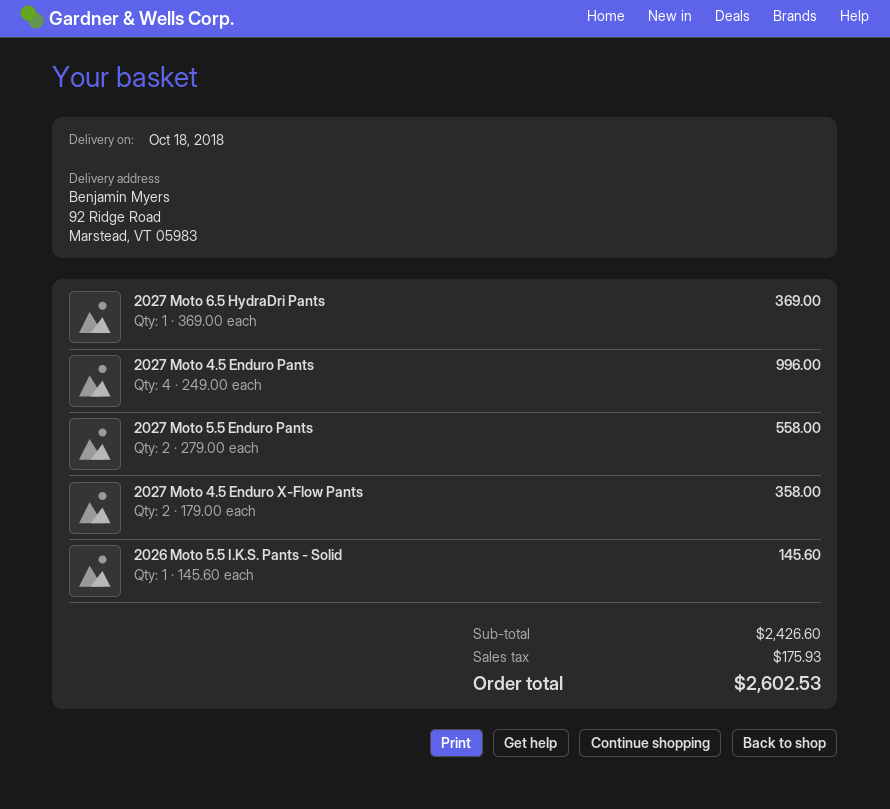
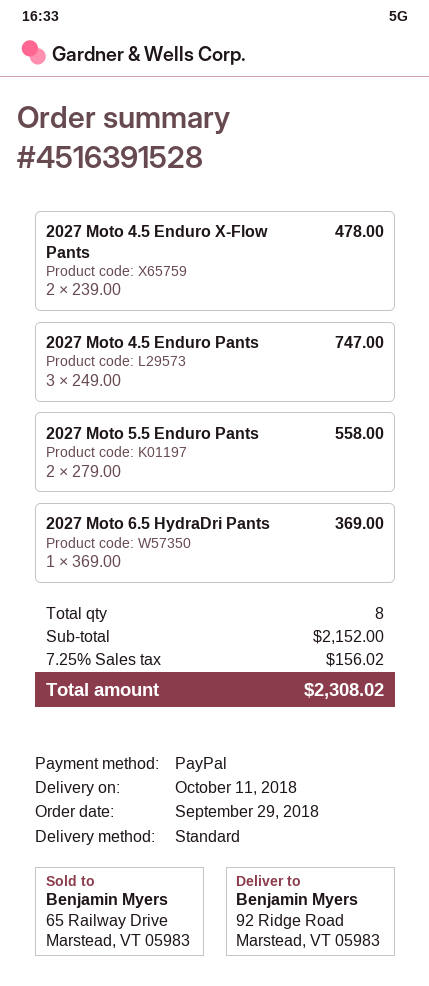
delivery date: 2018-10-18 -> 2018-10-11
2027 Moto 4.5 Enduro Pants: 4 x 249.00 = 996.00 -> 3 x 249.00 = 747.00
2027 Moto 4.5 Enduro X-Flow Pants: 2 x 179.00 = 358.00 -> 2 x 239.00 = 478.00
2026 Moto 5.5 I.K.S. Pants - Solid: 1 x 145.60 = 145.60 -> none
subtotal: 2426.60 -> 2152.00
tax: 175.93 -> 156.02
total: 2602.53 -> 2308.02

